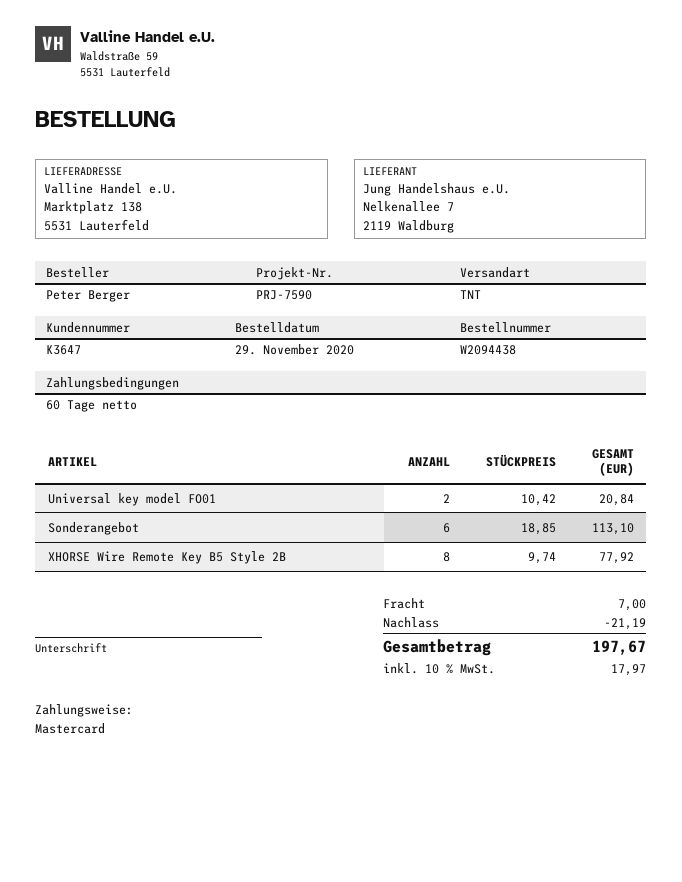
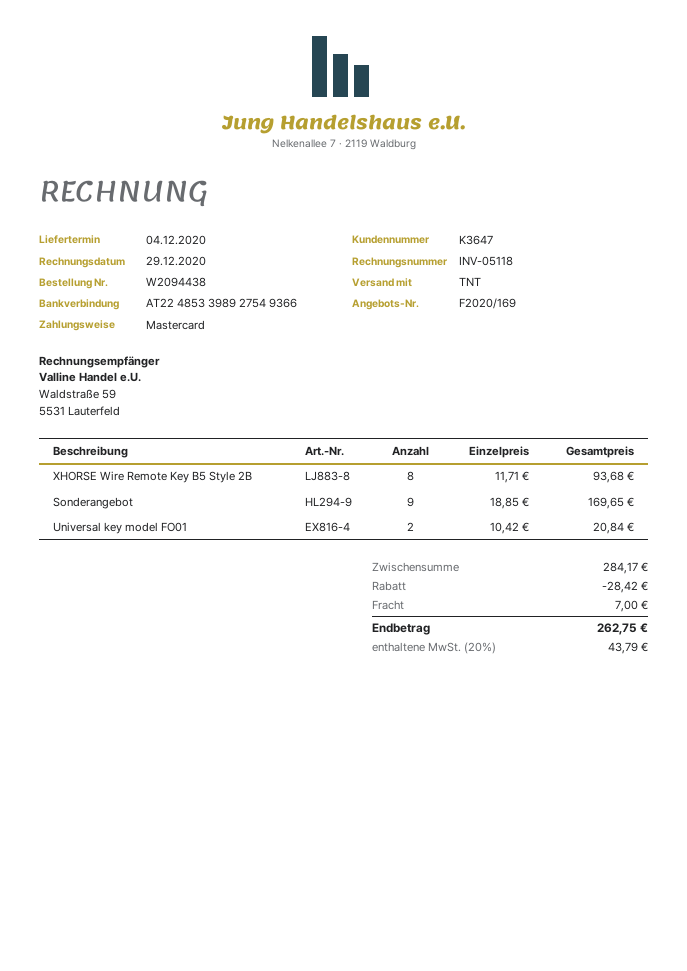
Sonderangebot: 6 x 18.85 = 113.10 -> 9 x 18.85 = 169.65
XHORSE Wire Remote Key B5 Style 2B: 8 x 9.74 = 77.92 -> 8 x 11.71 = 93.68
discount: 21.19 -> 28.42
tax: 10% = 17.97 -> 20% = 43.79
total: 197.67 -> 262.75

